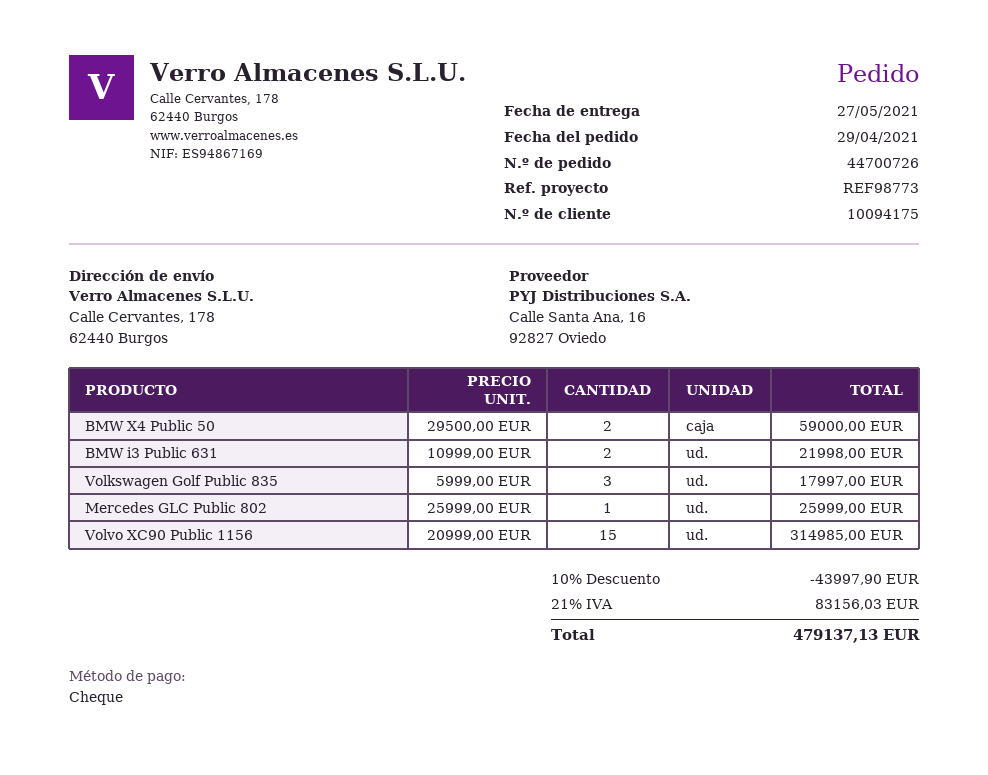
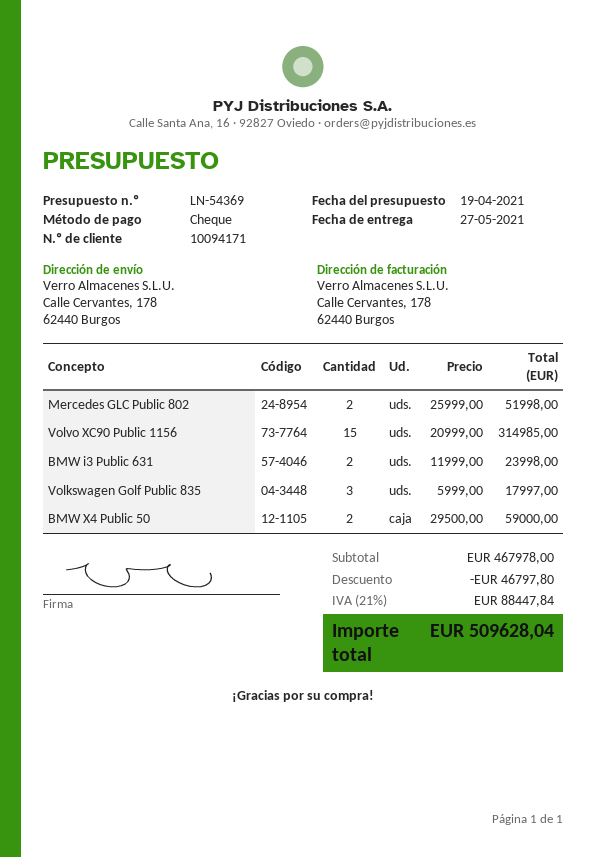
customer number: 10094175 -> 10094171
BMW i3 Public 631: 2 x 10999.00 = 21998.00 -> 2 x 11999.00 = 23998.00
Mercedes GLC Public 802: 1 x 25999.00 = 25999.00 -> 2 x 25999.00 = 51998.00
discount: 43997.90 -> 46797.80
tax: 21% = 83156.03 -> 21% = 88447.84
total: 479137.13 -> 509628.04

